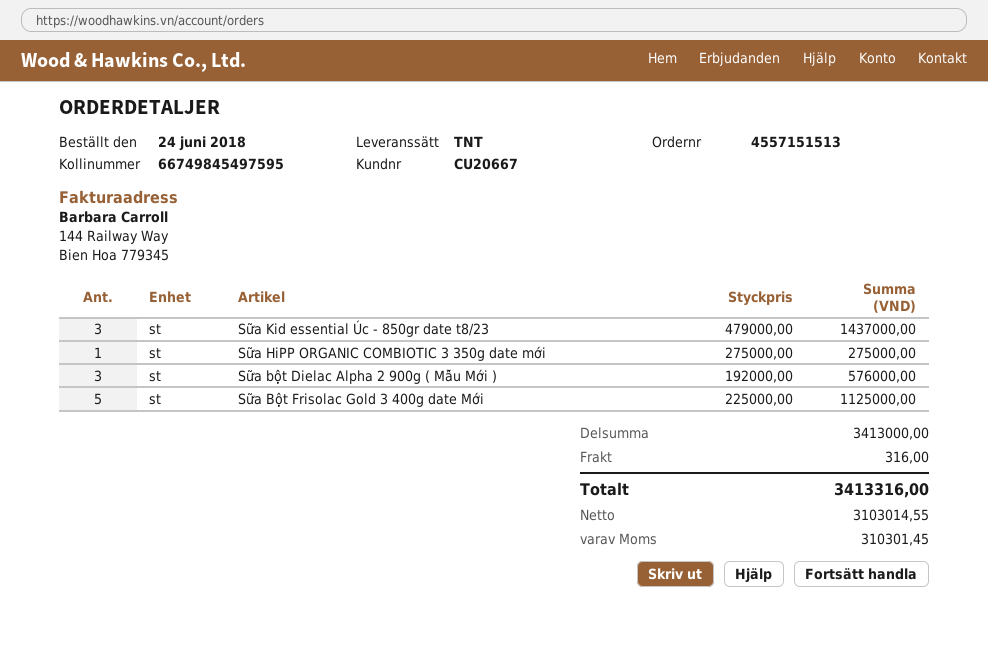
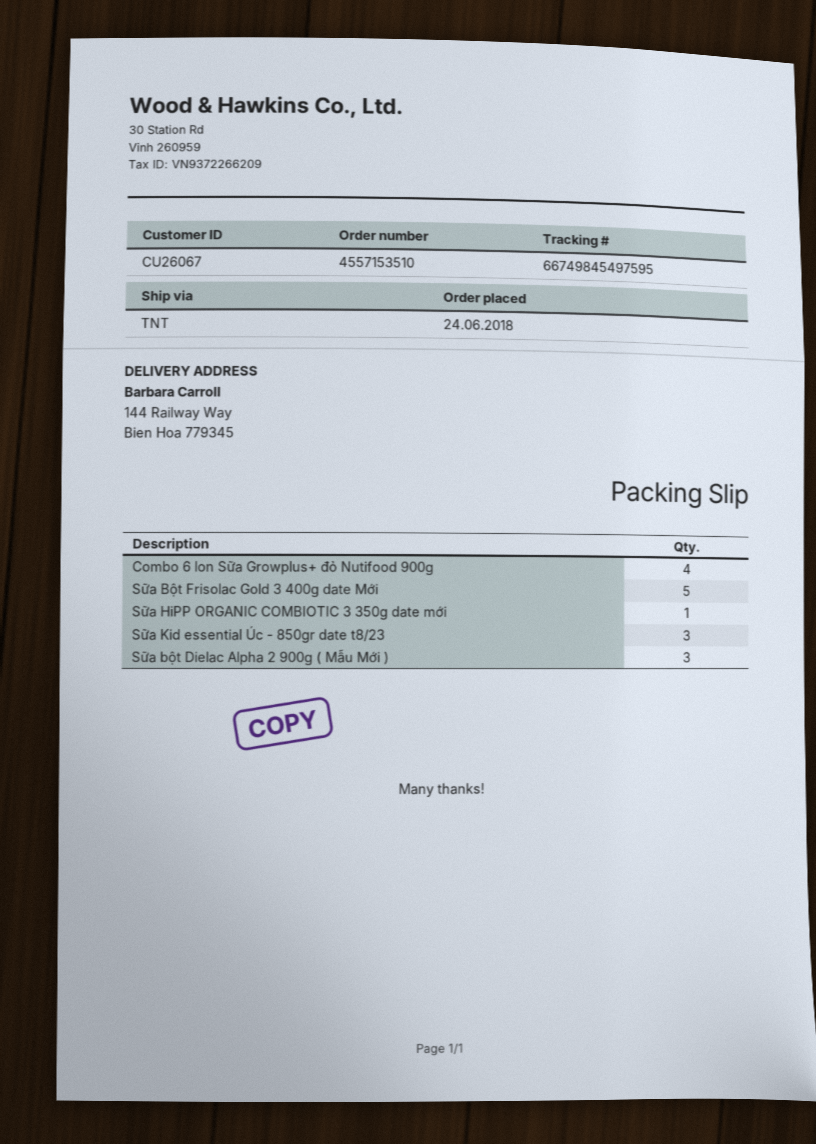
order number: 4557151513 -> 4557153510
customer number: CU20667 -> CU26067
Combo 6 lon Sữa Growplus+ đỏ Nutifood 900g: none -> 4

